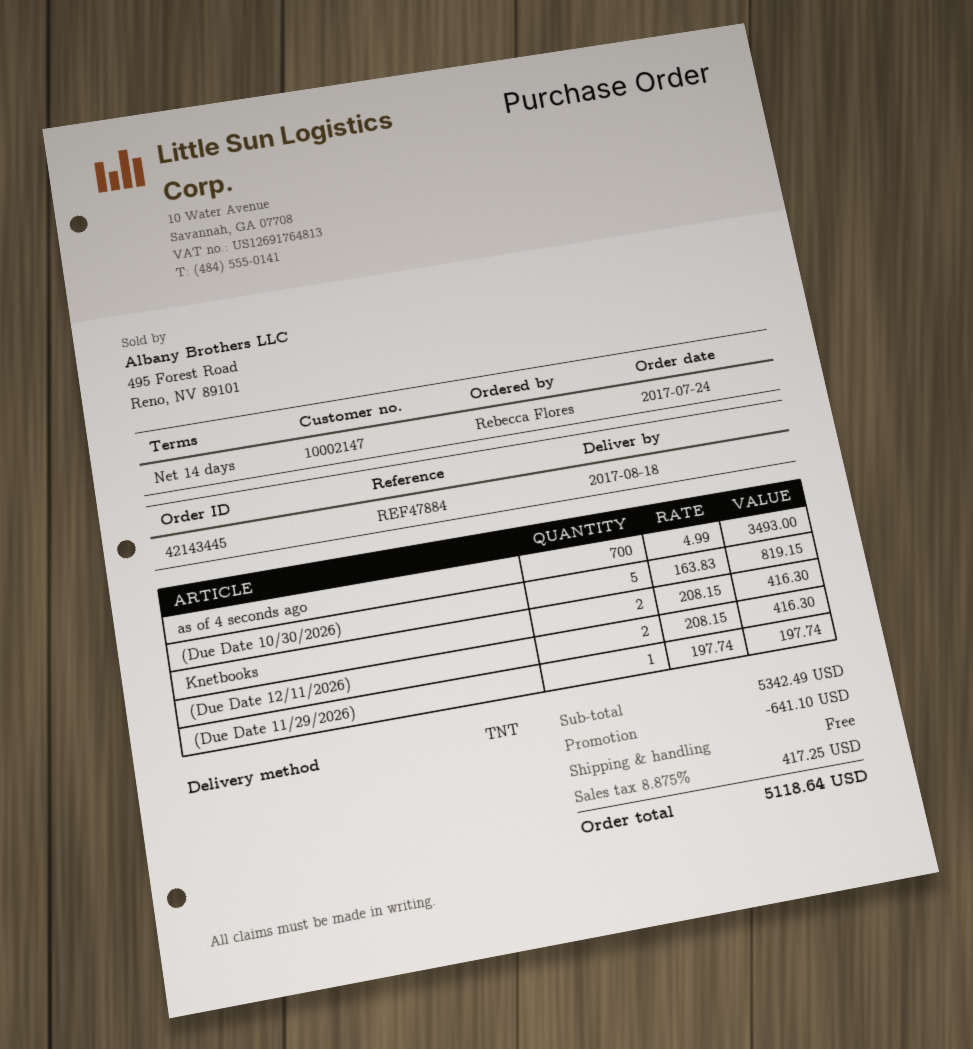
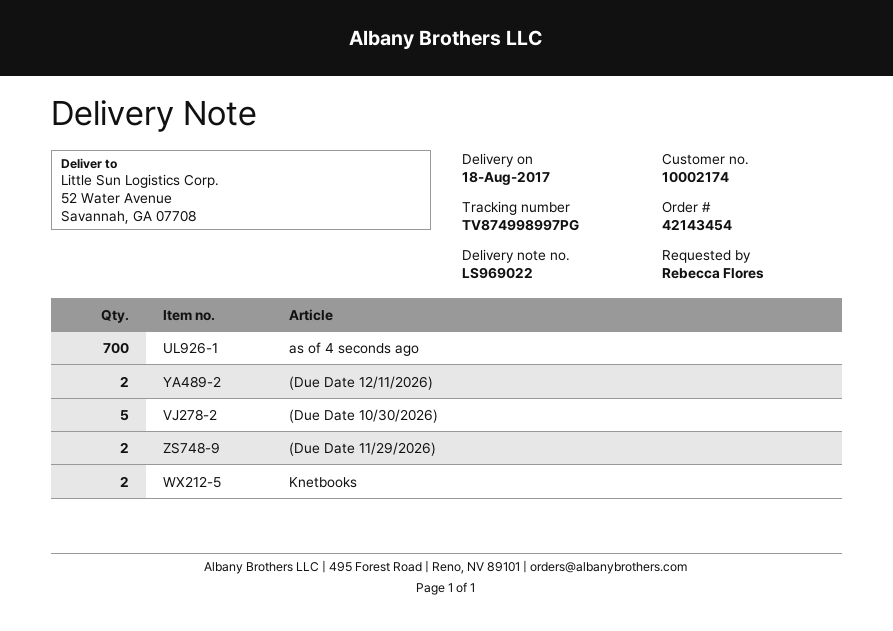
order number: 42143445 -> 42143454
customer number: 10002147 -> 10002174
(Due Date 11/29/2026): 1 -> 2

